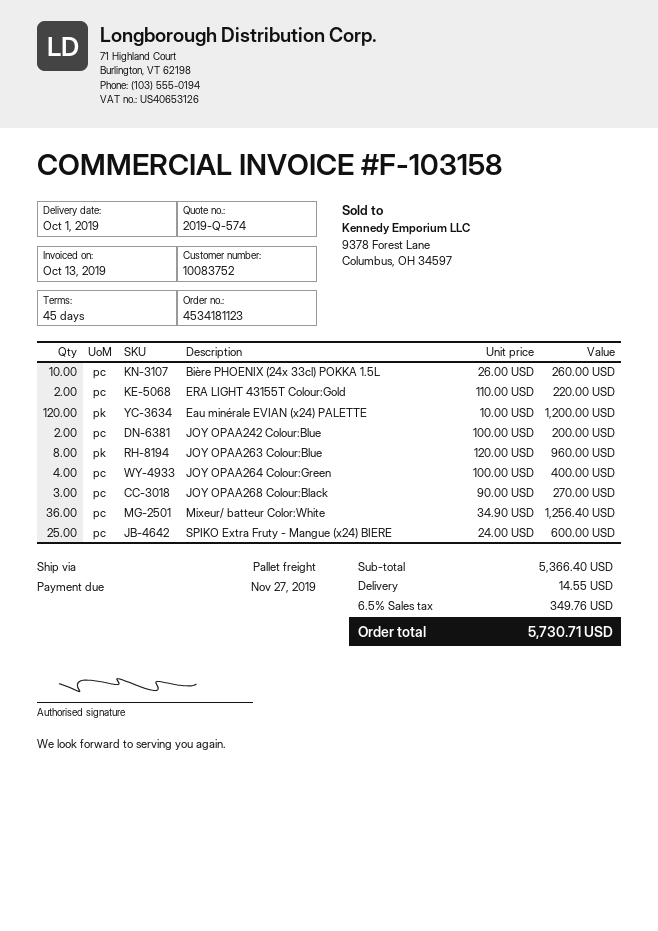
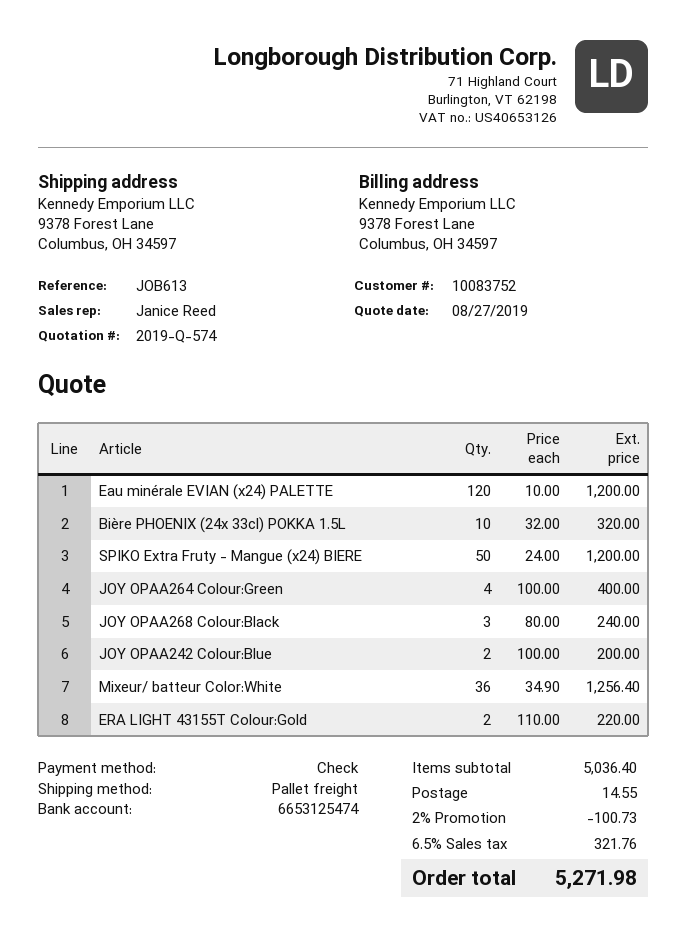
Bière PHOENIX (24x 33cl) POKKA 1.5L: 10 x 26.00 = 260.00 -> 10 x 32.00 = 320.00
JOY OPAA263 Colour:Blue: 8 x 120.00 = 960.00 -> none
JOY OPAA268 Colour:Black: 3 x 90.00 = 270.00 -> 3 x 80.00 = 240.00
SPIKO Extra Fruty - Mangue (x24) BIERE: 25 x 24.00 = 600.00 -> 50 x 24.00 = 1200.00
subtotal: 5366.40 -> 5036.40
discount: none -> 2% = 100.73
tax: 6.5% = 349.76 -> 6.5% = 321.76
total: 5730.71 -> 5271.98

